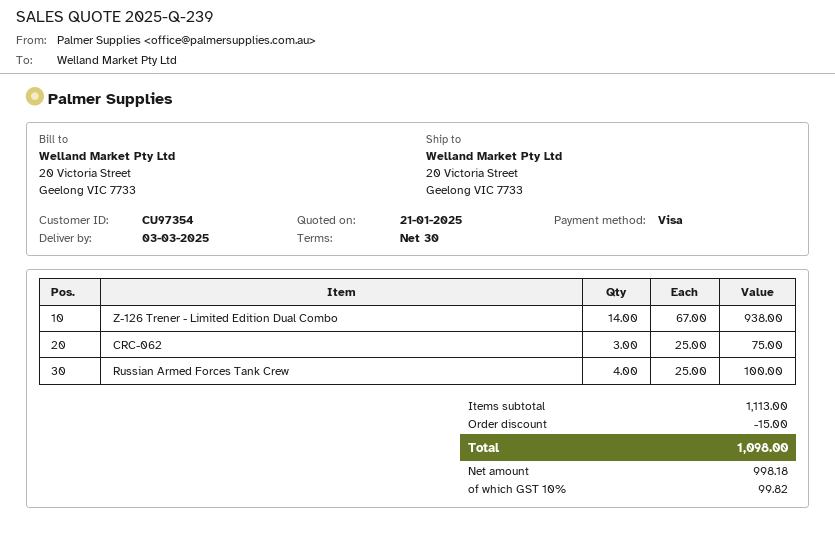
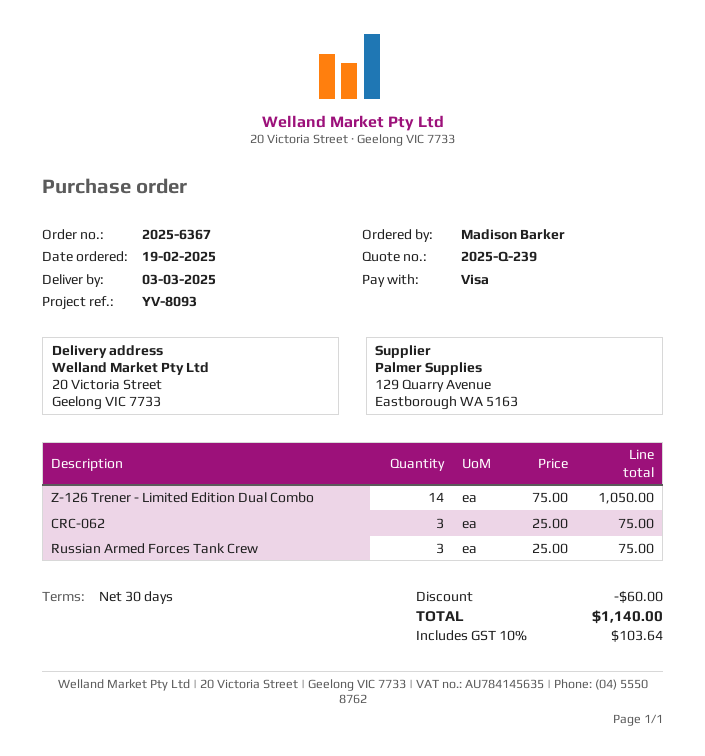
Z-126 Trener - Limited Edition Dual Combo: 14 x 67.00 = 938.00 -> 14 x 75.00 = 1050.00
Russian Armed Forces Tank Crew: 4 x 25.00 = 100.00 -> 3 x 25.00 = 75.00
discount: 15.00 -> 60.00
tax: 10% = 99.82 -> 10% = 103.64
total: 1098.00 -> 1140.00

